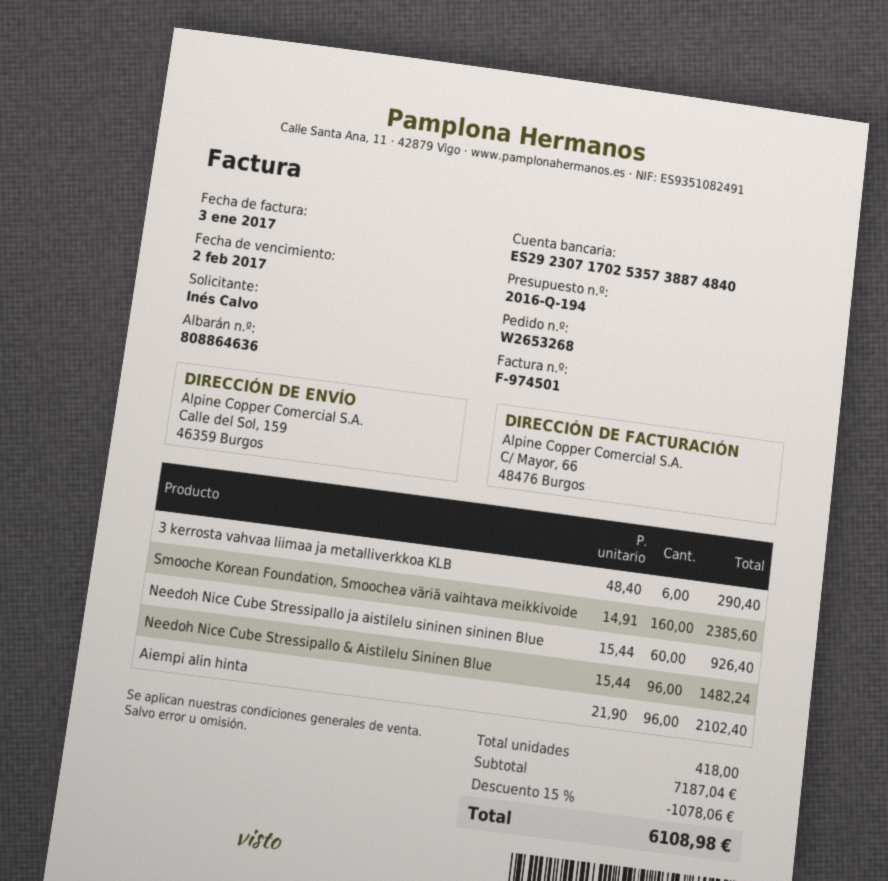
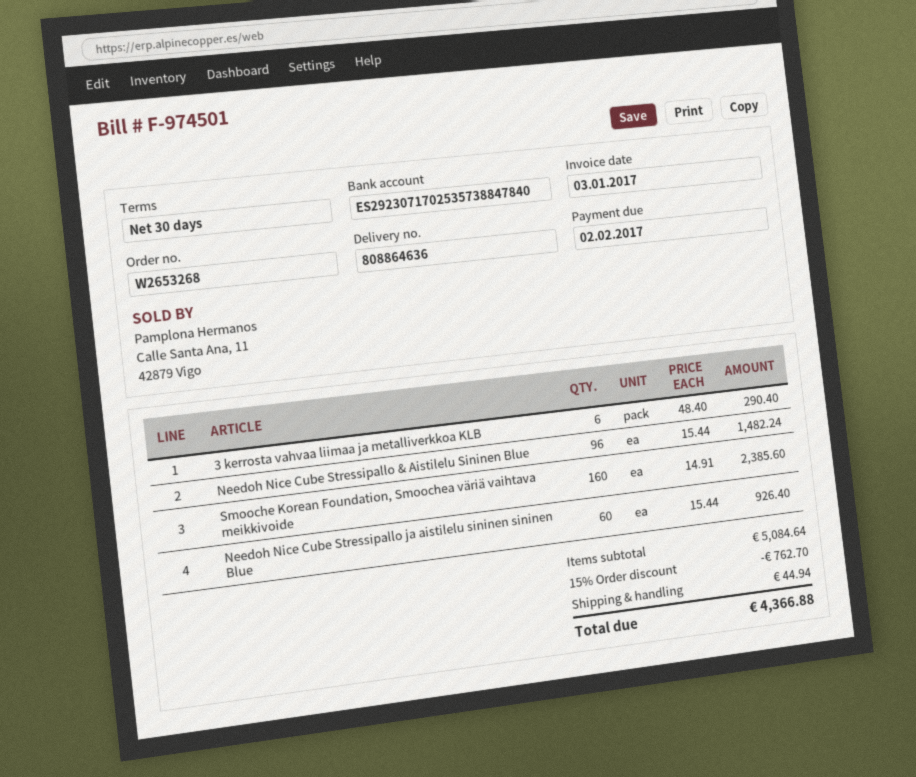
bank account: ES2923071702535738874840 -> ES2923071702535738847840
Aiempi alin hinta: 96 x 21.90 = 2102.40 -> none
subtotal: 7187.04 -> 5084.64
discount: 15% = 1078.06 -> 15% = 762.70
shipping: none -> 44.94
total: 6108.98 -> 4366.88

